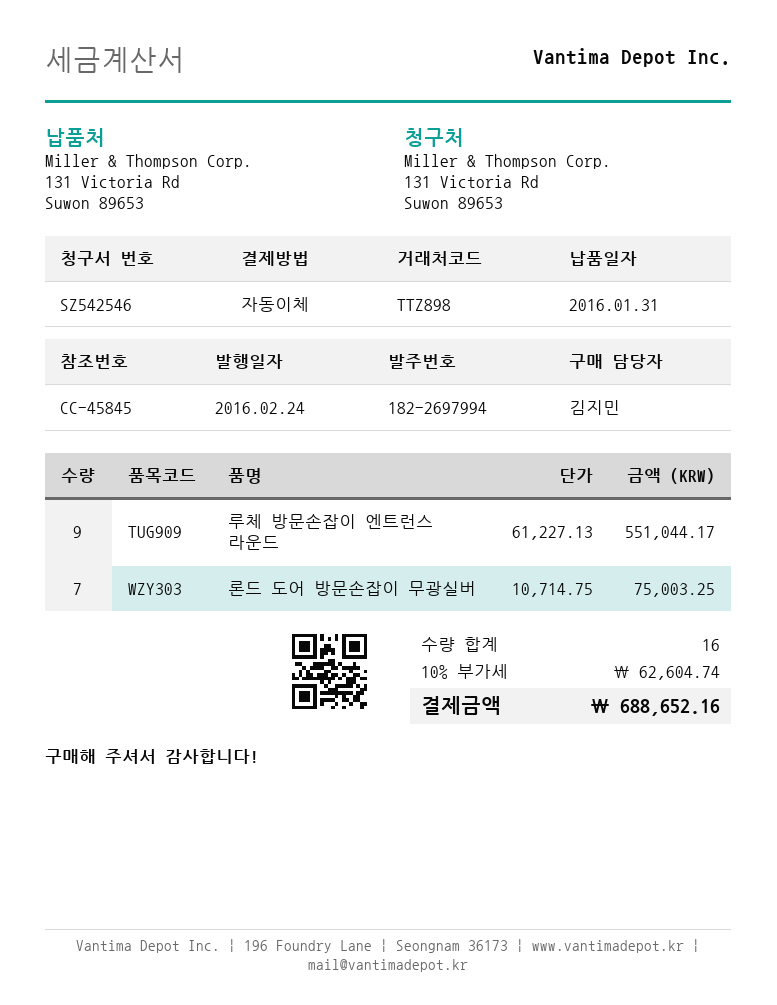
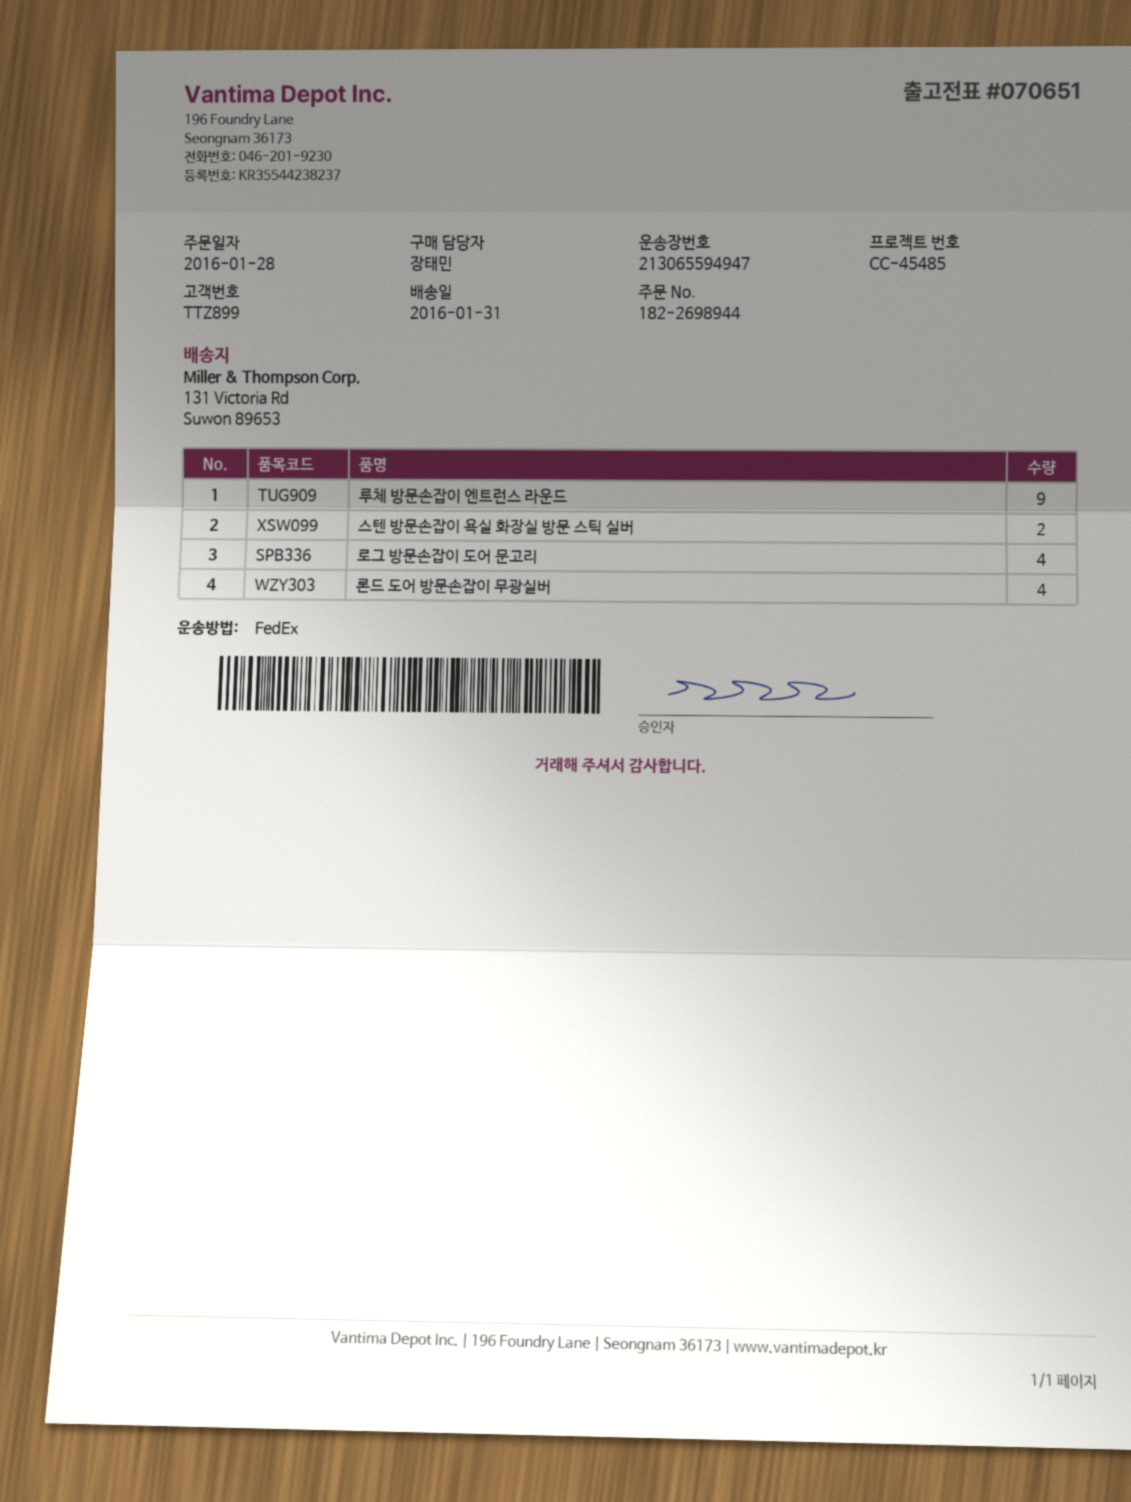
order number: 182-2697994 -> 182-2698944
customer number: TTZ898 -> TTZ899
reference: CC-45845 -> CC-45485
ordered by: 김지민 -> 장태민
론드 도어 방문손잡이 무광실버: 7 -> 4
스텐 방문손잡이 욕실 화장실 방문 스틱 실버: none -> 2
로그 방문손잡이 도어 문고리: none -> 4

